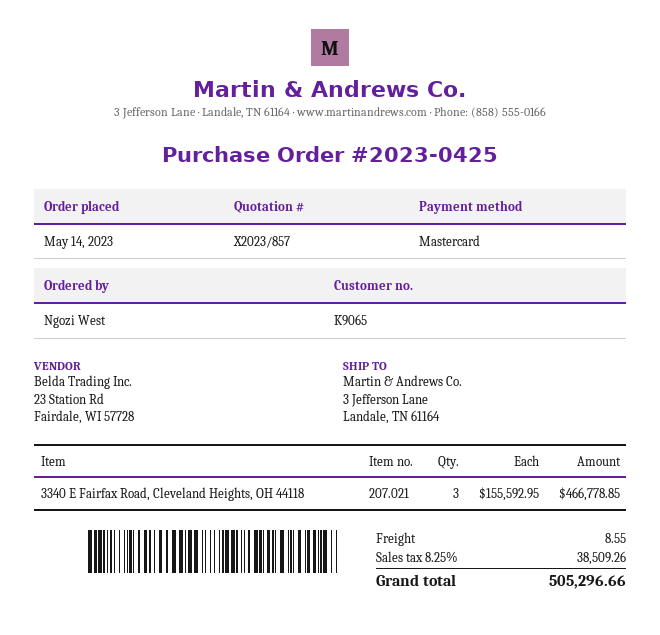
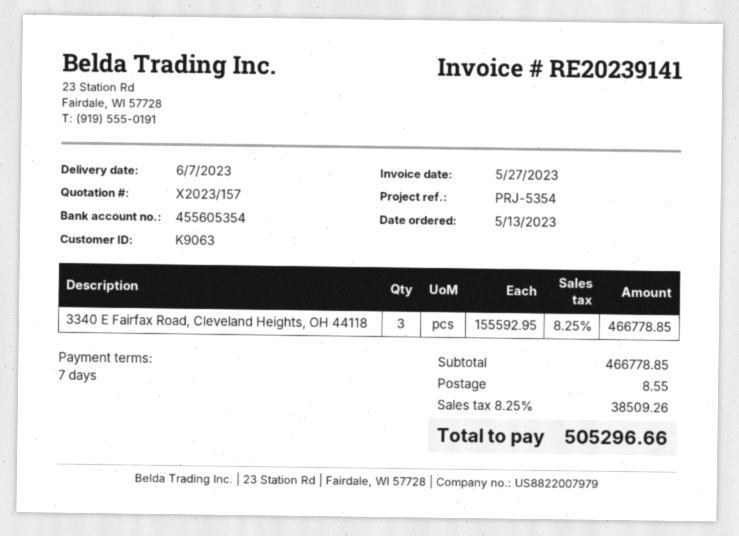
quote number: X2023/857 -> X2023/157
order date: 2023-05-14 -> 2023-05-13
customer number: K9065 -> K9063

